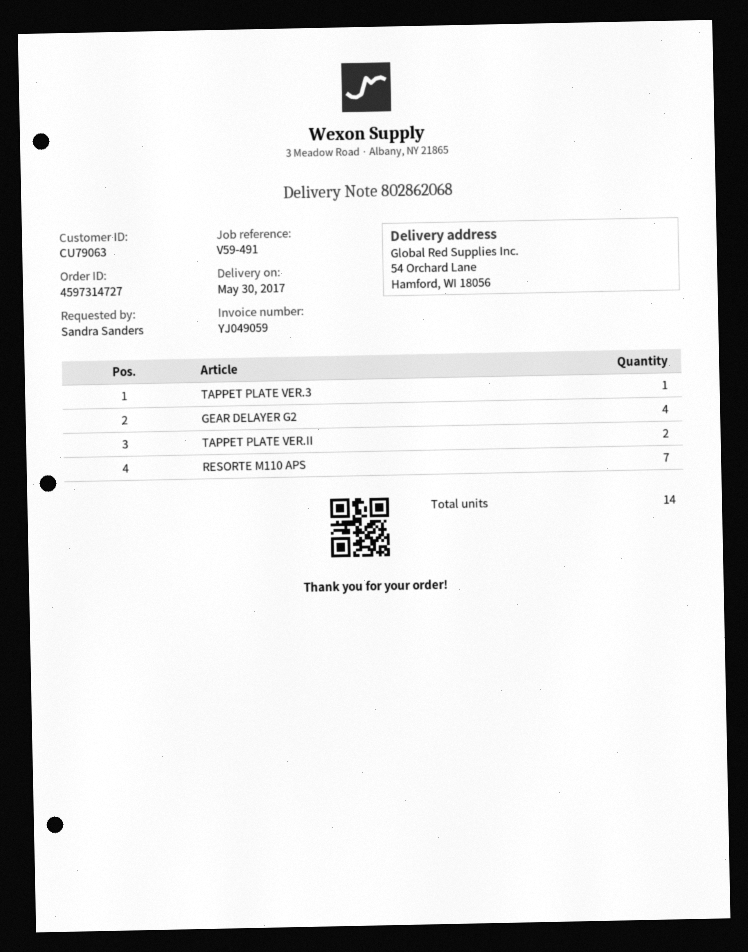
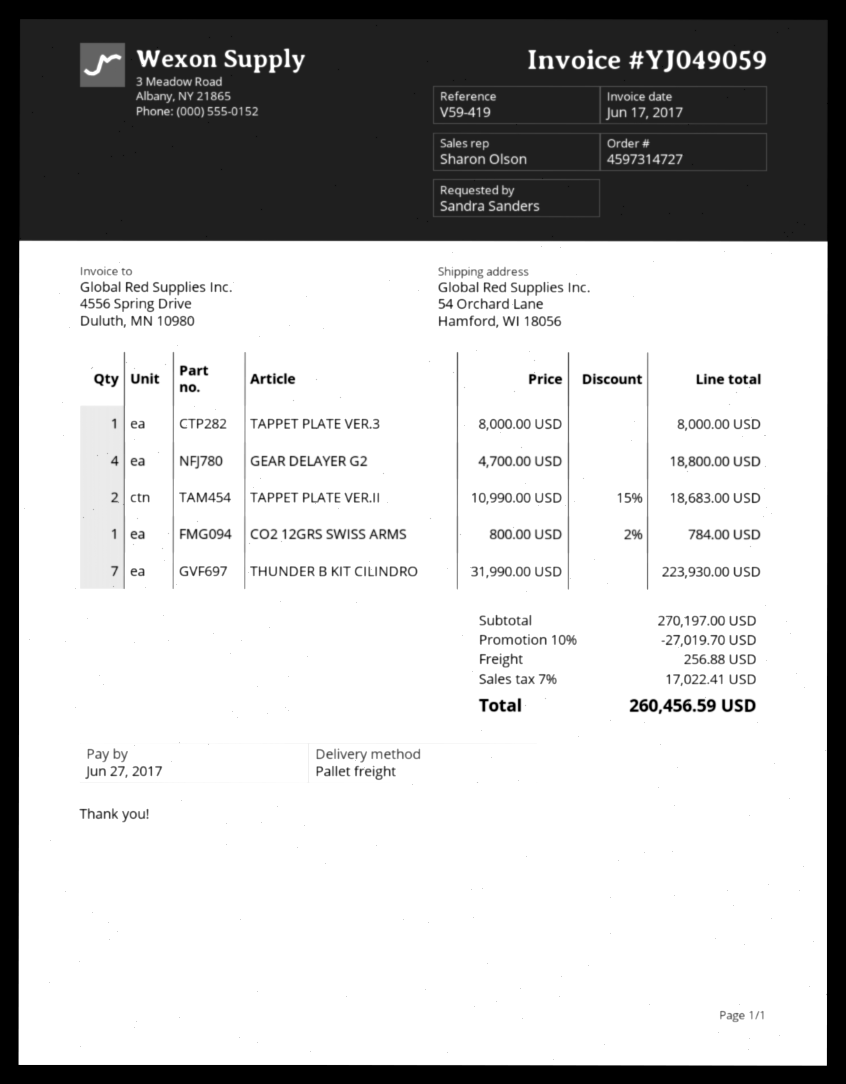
reference: V59-491 -> V59-419
RESORTE M110 APS: 7 -> none
CO2 12GRS SWISS ARMS: none -> 1
THUNDER B KIT CILINDRO: none -> 7

